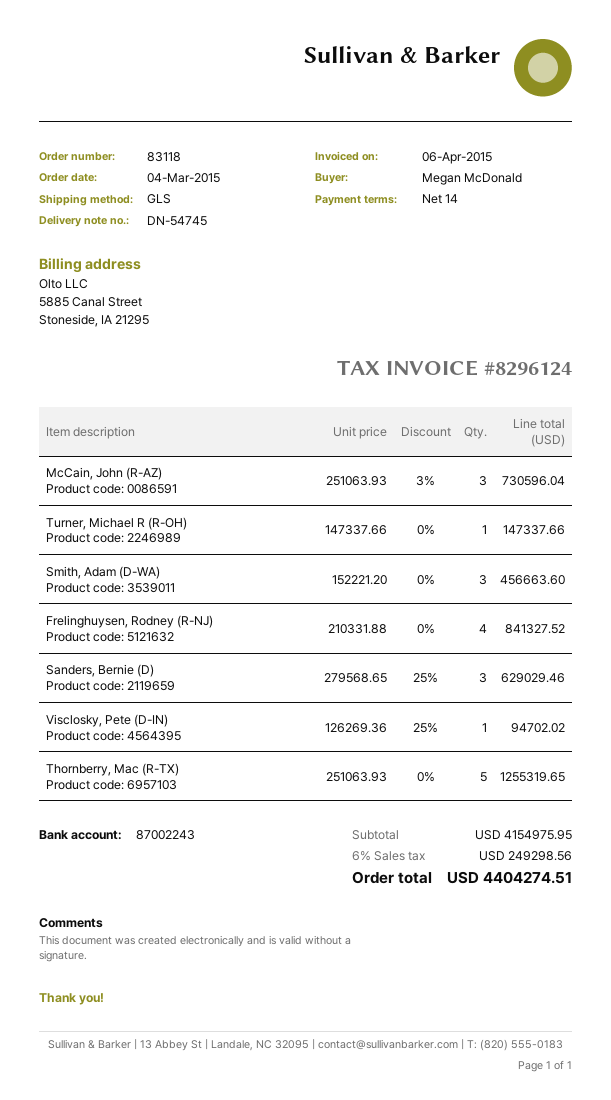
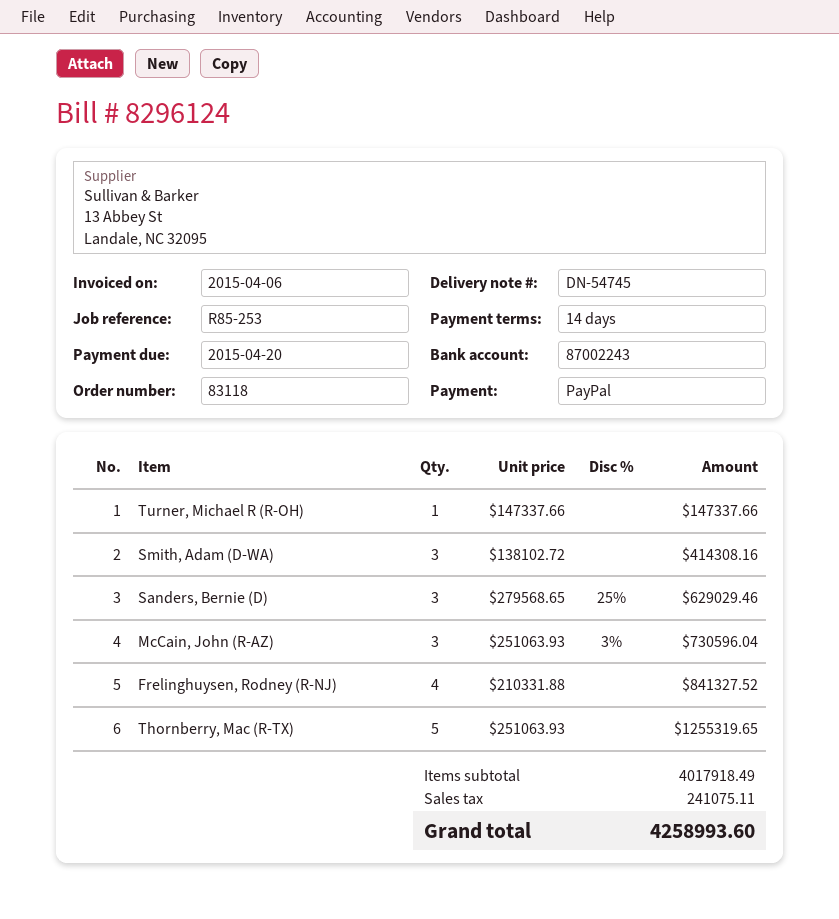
Smith, Adam (D-WA): 3 x 152221.20 = 456663.60 -> 3 x 138102.72 = 414308.16
Visclosky, Pete (D-IN): 1 x 126269.36 - 25% = 94702.02 -> none
subtotal: 4154975.95 -> 4017918.49
tax: 249298.56 -> 241075.11
total: 4404274.51 -> 4258993.60

